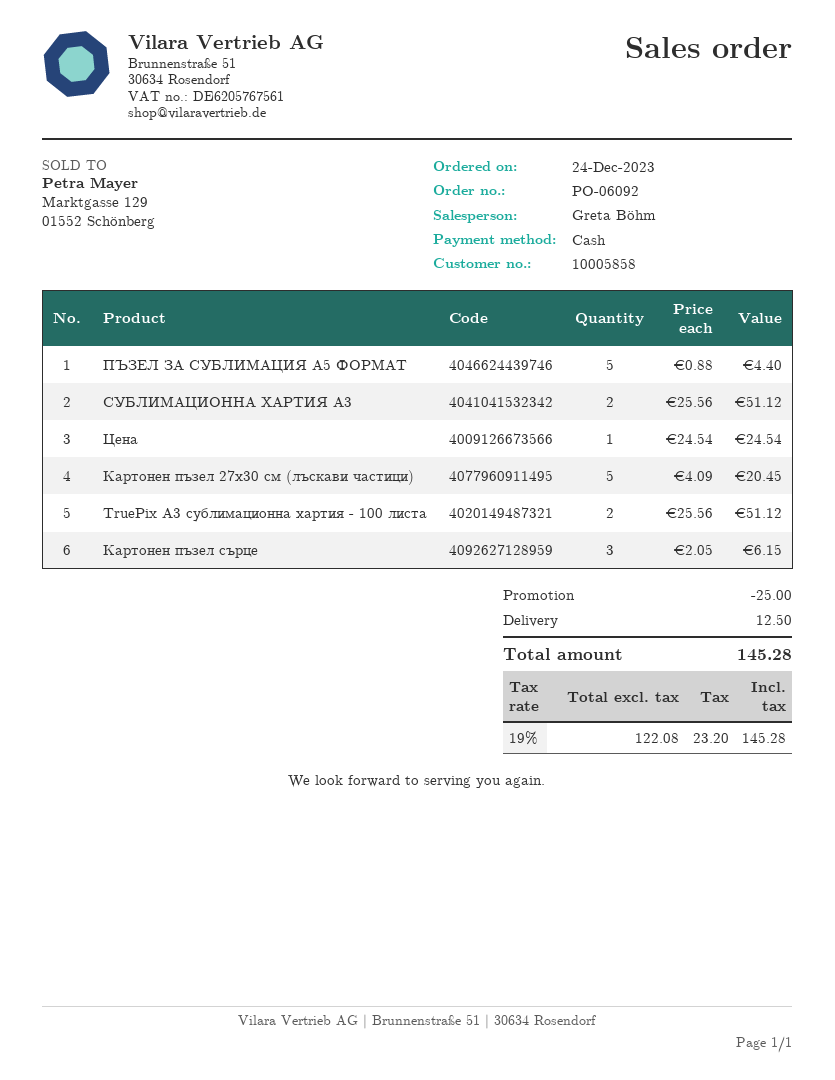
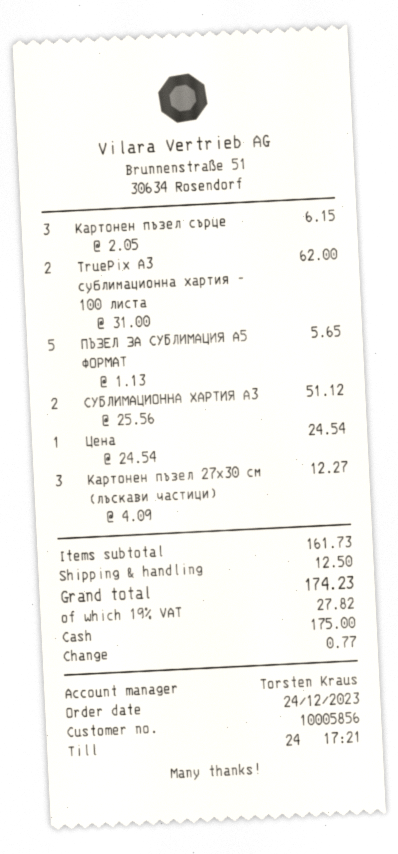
customer number: 10005858 -> 10005856
sales rep: Greta Böhm -> Torsten Kraus
ПЪЗЕЛ ЗА СУБЛИМАЦИЯ А5 ФОРМАТ: 5 x 0.88 = 4.40 -> 5 x 1.13 = 5.65
Картонен пъзел 27х30 см (лъскави частици): 5 x 4.09 = 20.45 -> 3 x 4.09 = 12.27
TruePix A3 сублимационна хартия - 100 листа: 2 x 25.56 = 51.12 -> 2 x 31.00 = 62.00
discount: 25.00 -> none
tax: 19% = 23.20 -> 19% = 27.82
total: 145.28 -> 174.23

